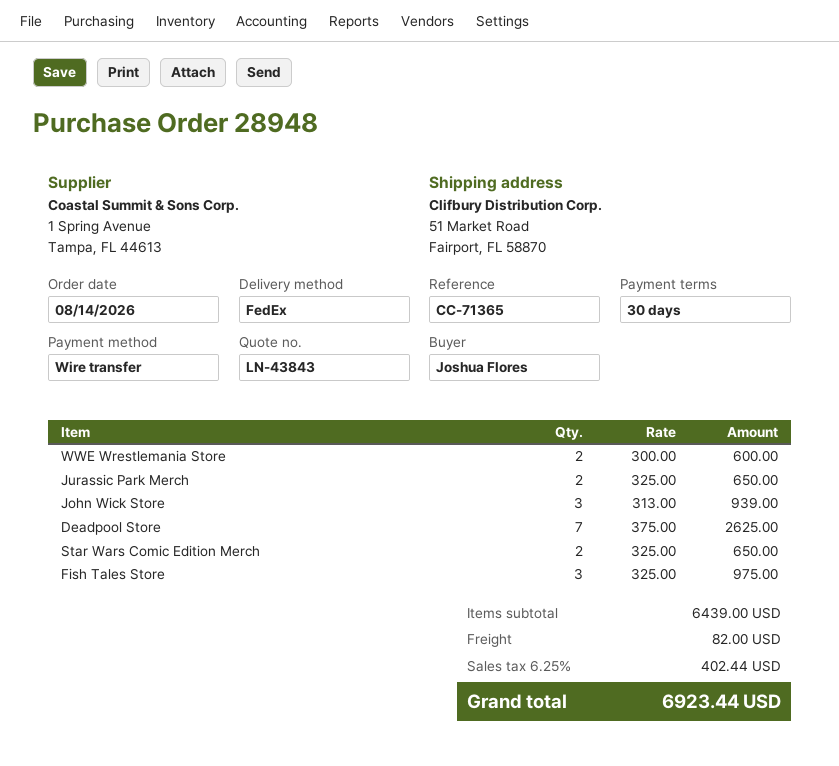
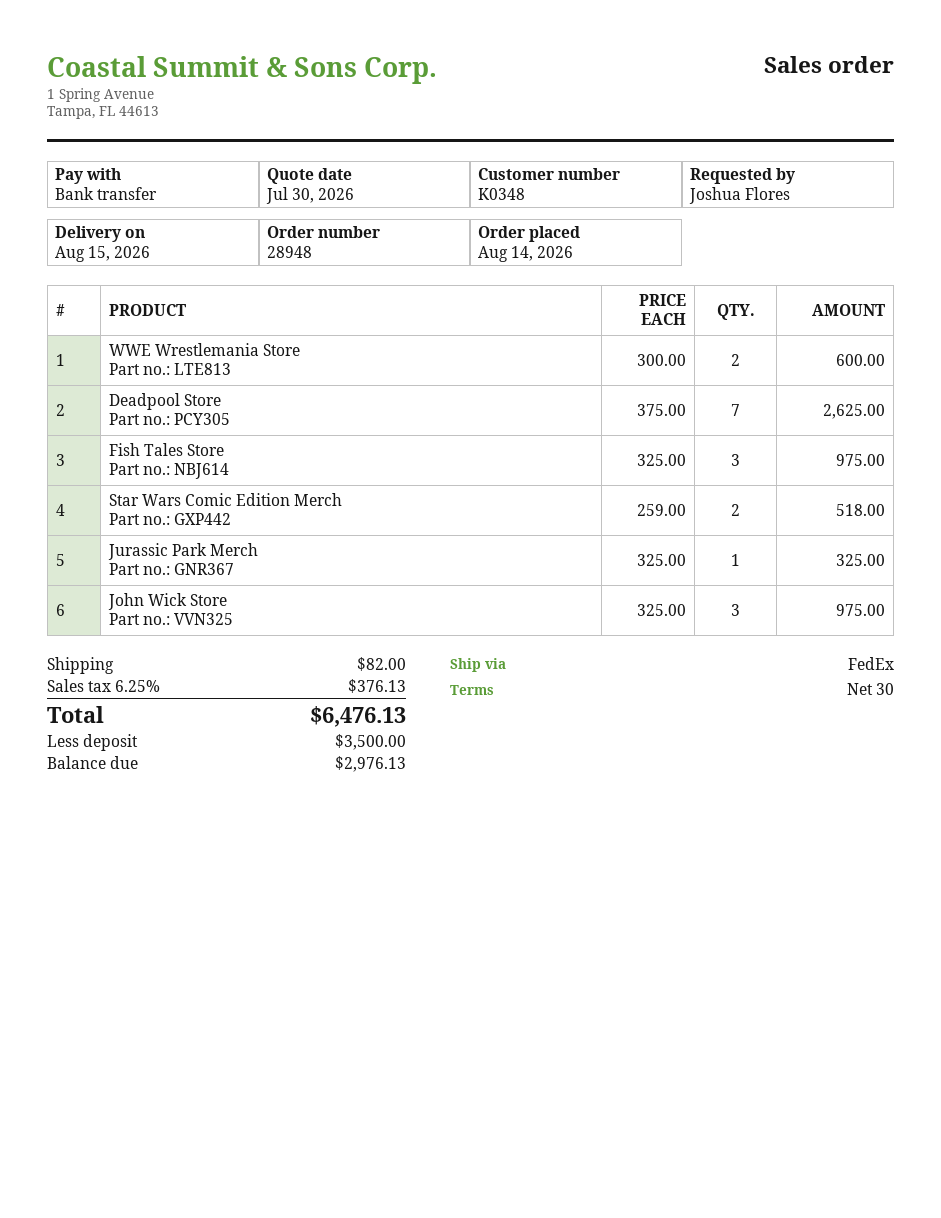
Jurassic Park Merch: 2 x 325.00 = 650.00 -> 1 x 325.00 = 325.00
John Wick Store: 3 x 313.00 = 939.00 -> 3 x 325.00 = 975.00
Star Wars Comic Edition Merch: 2 x 325.00 = 650.00 -> 2 x 259.00 = 518.00
tax: 6.25% = 402.44 -> 6.25% = 376.13
total: 6923.44 -> 6476.13

